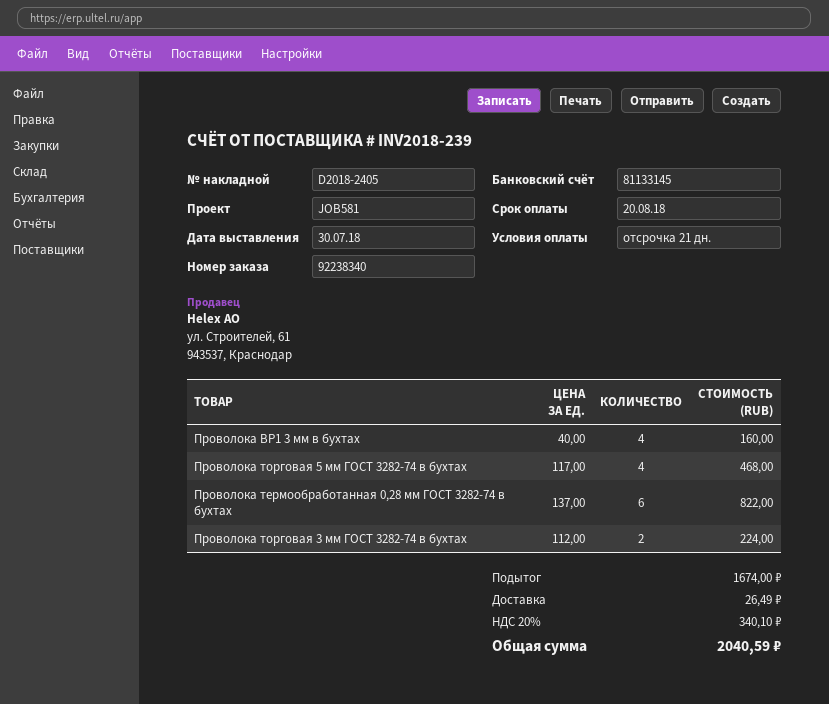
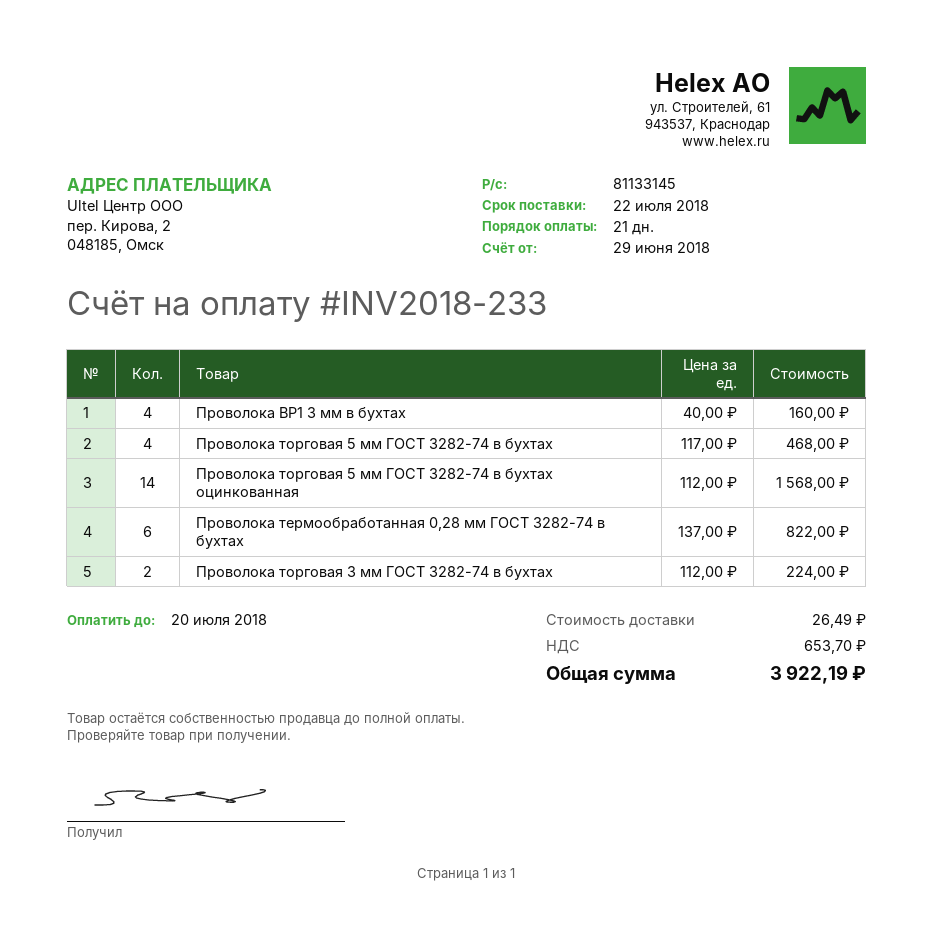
invoice number: INV2018-239 -> INV2018-233
invoice date: 2018-07-30 -> 2018-06-29
due date: 2018-08-20 -> 2018-07-20
Проволока торговая 5 мм ГОСТ 3282-74 в бухтах оцинкованная: none -> 14 x 112.00 = 1568.00
tax: 340.10 -> 653.70
total: 2040.59 -> 3922.19

